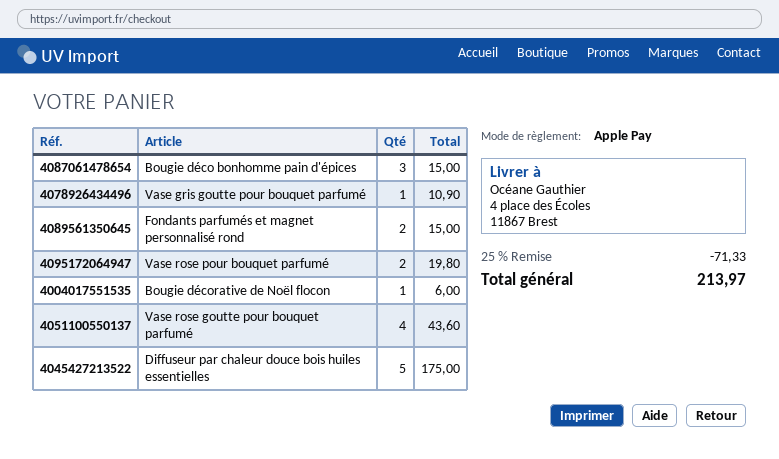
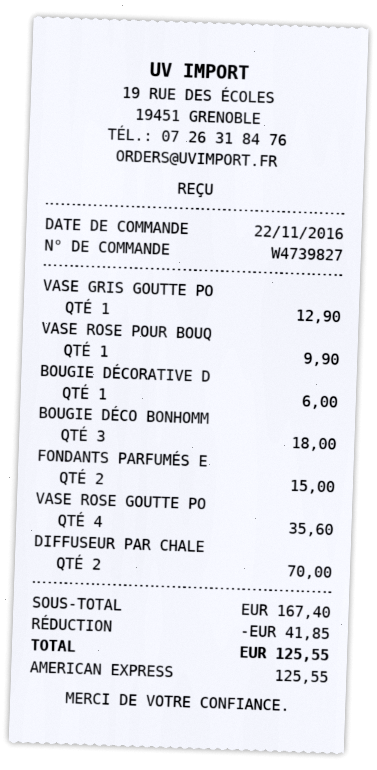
payment method: Apple Pay -> American Express
Bougie déco bonhomme pain d'épices: 3 for 15.00 -> 3 for 18.00
Vase gris goutte pour bouquet parfumé: 1 for 10.90 -> 1 for 12.90
Vase rose pour bouquet parfumé: 2 for 19.80 -> 1 for 9.90
Vase rose goutte pour bouquet parfumé: 4 for 43.60 -> 4 for 35.60
Diffuseur par chaleur douce bois huiles essentielles: 5 for 175.00 -> 2 for 70.00
discount: 71.33 -> 41.85
total: 213.97 -> 125.55

